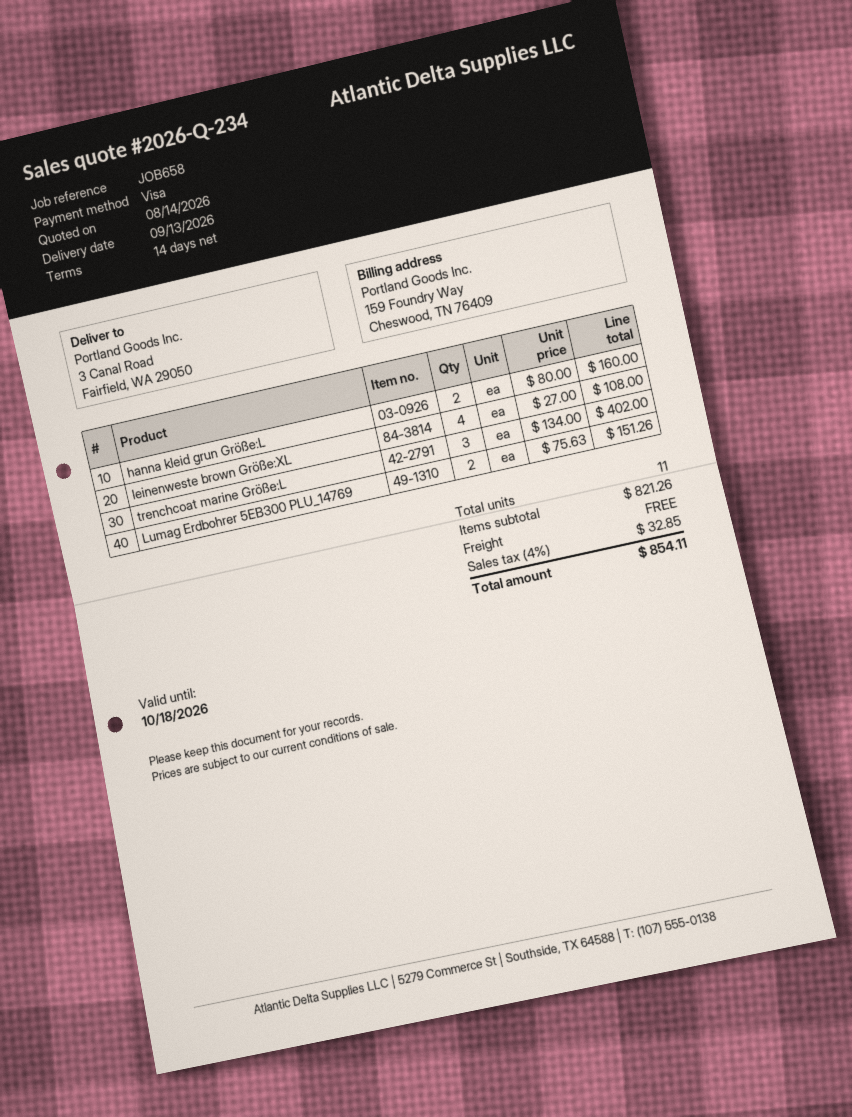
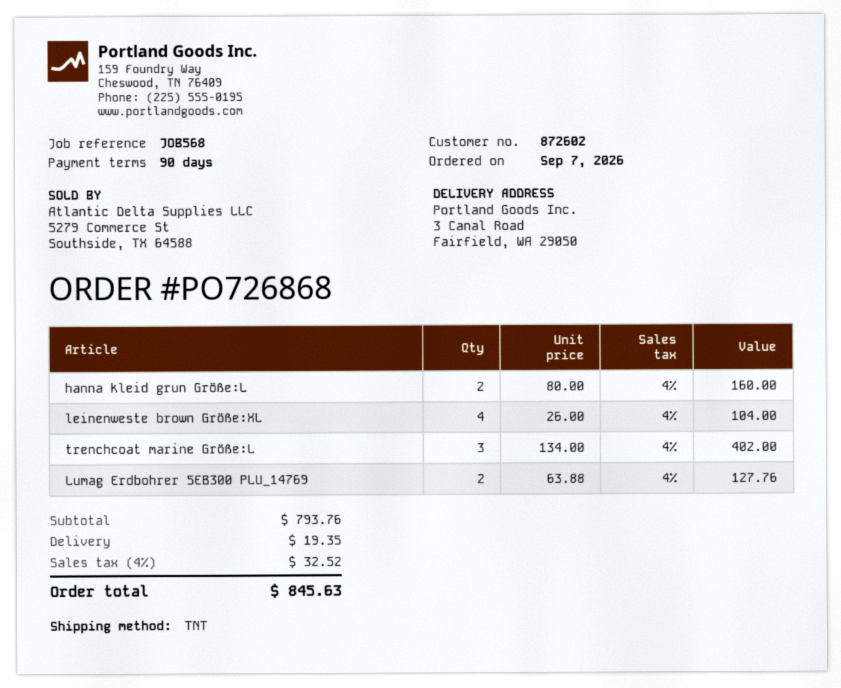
payment terms: 14 days -> 90 days
reference: JOB658 -> JOB568
leinenweste brown Größe:XL: 4 x 27.00 = 108.00 -> 4 x 26.00 = 104.00
Lumag Erdbohrer 5EB300 PLU_14769: 2 x 75.63 = 151.26 -> 2 x 63.88 = 127.76
subtotal: 821.26 -> 793.76
shipping: 0.00 -> 19.35
tax: 4% = 32.85 -> 4% = 32.52
total: 854.11 -> 845.63

